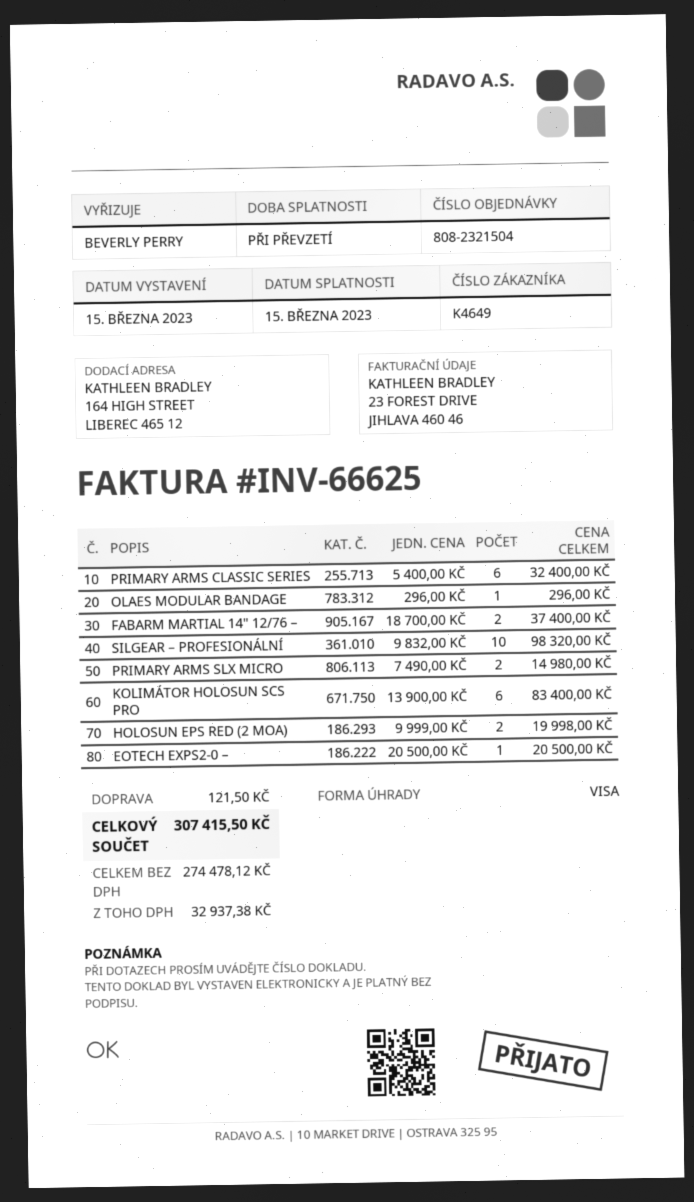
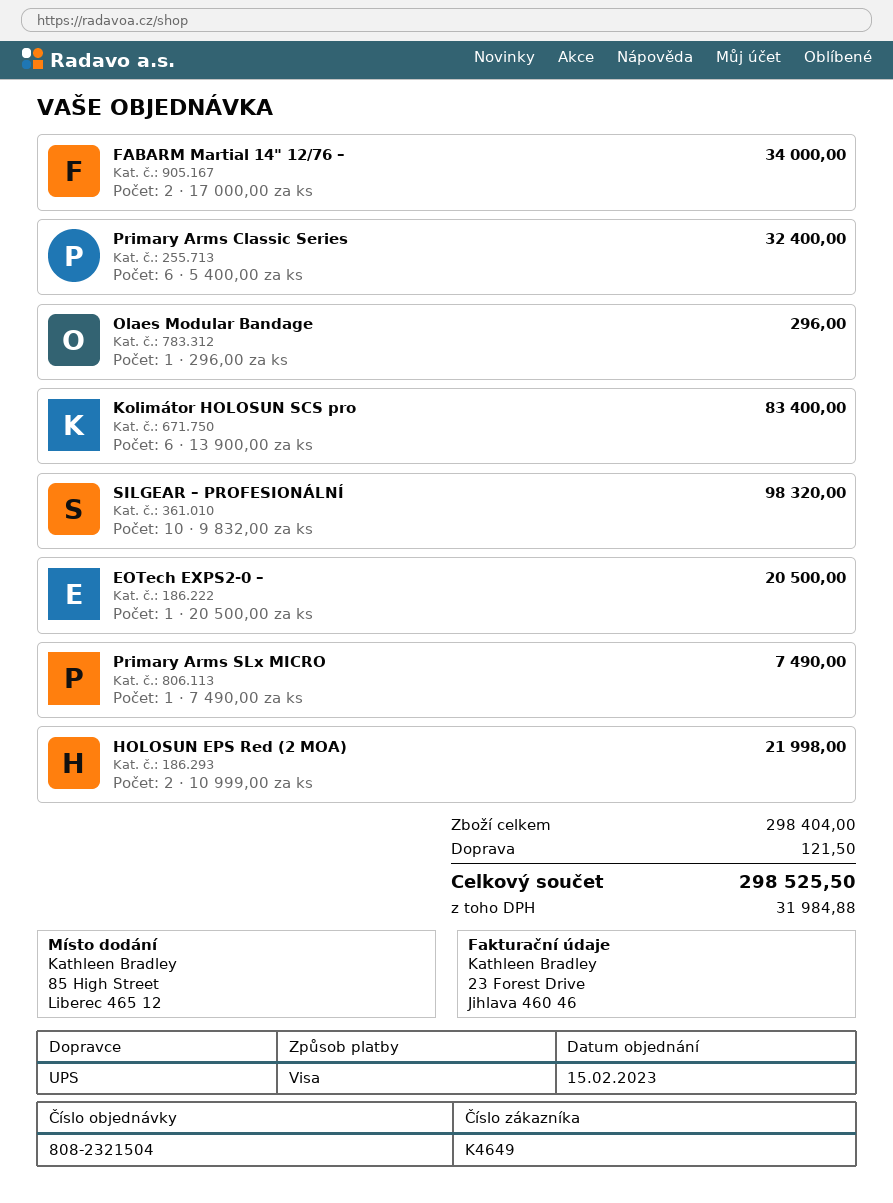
ship to: 164 HIGH STREET, LIBEREC 465 12 -> 85 High Street, Liberec 465 12
FABARM MARTIAL 14" 12/76 –: 2 x 18700.00 = 37400.00 -> 2 x 17000.00 = 34000.00
PRIMARY ARMS SLX MICRO: 2 x 7490.00 = 14980.00 -> 1 x 7490.00 = 7490.00
HOLOSUN EPS RED (2 MOA): 2 x 9999.00 = 19998.00 -> 2 x 10999.00 = 21998.00
tax: 32937.38 -> 31984.88
total: 307415.50 -> 298525.50

